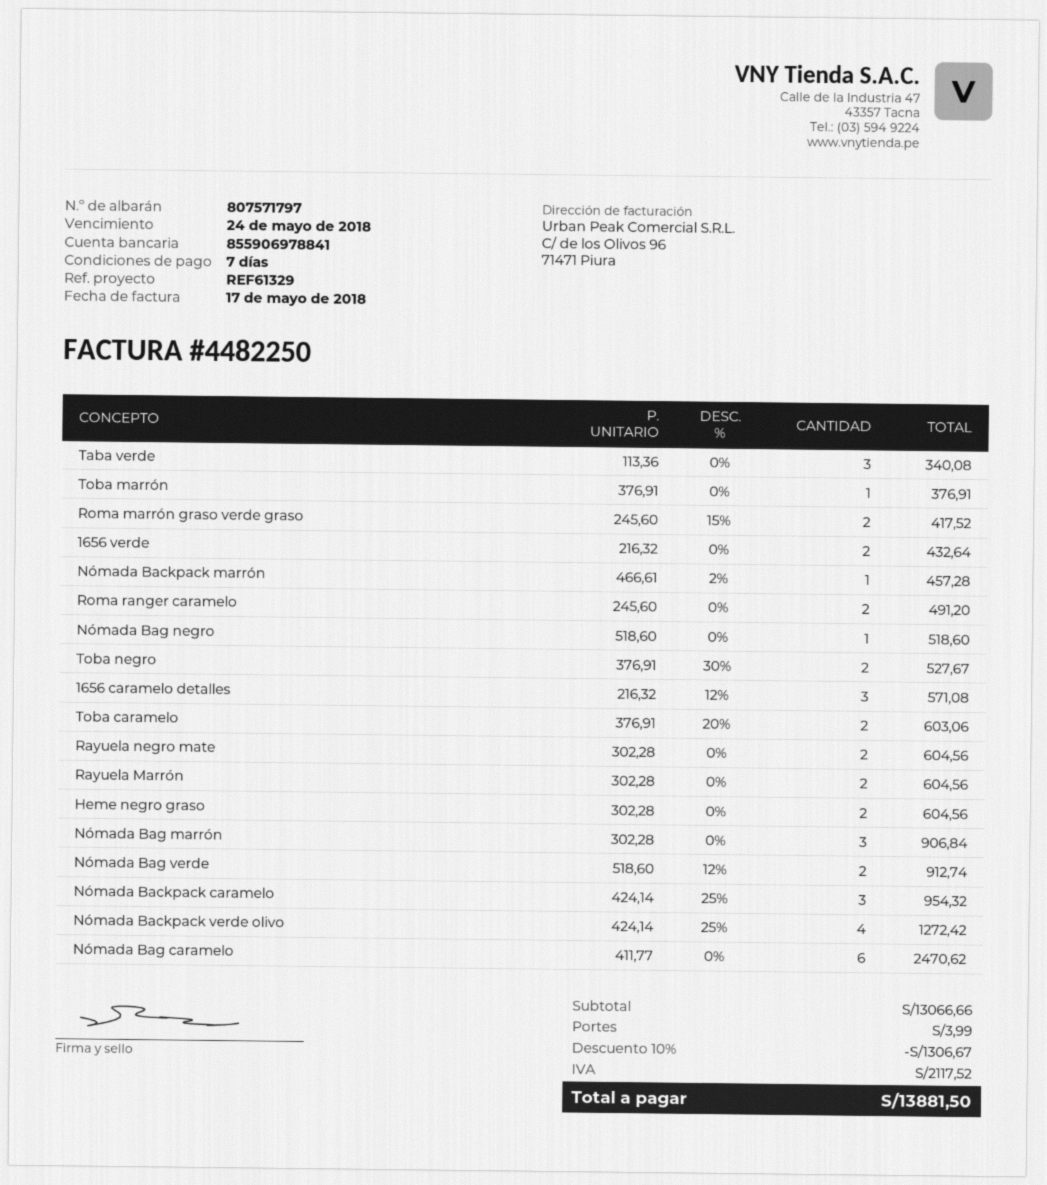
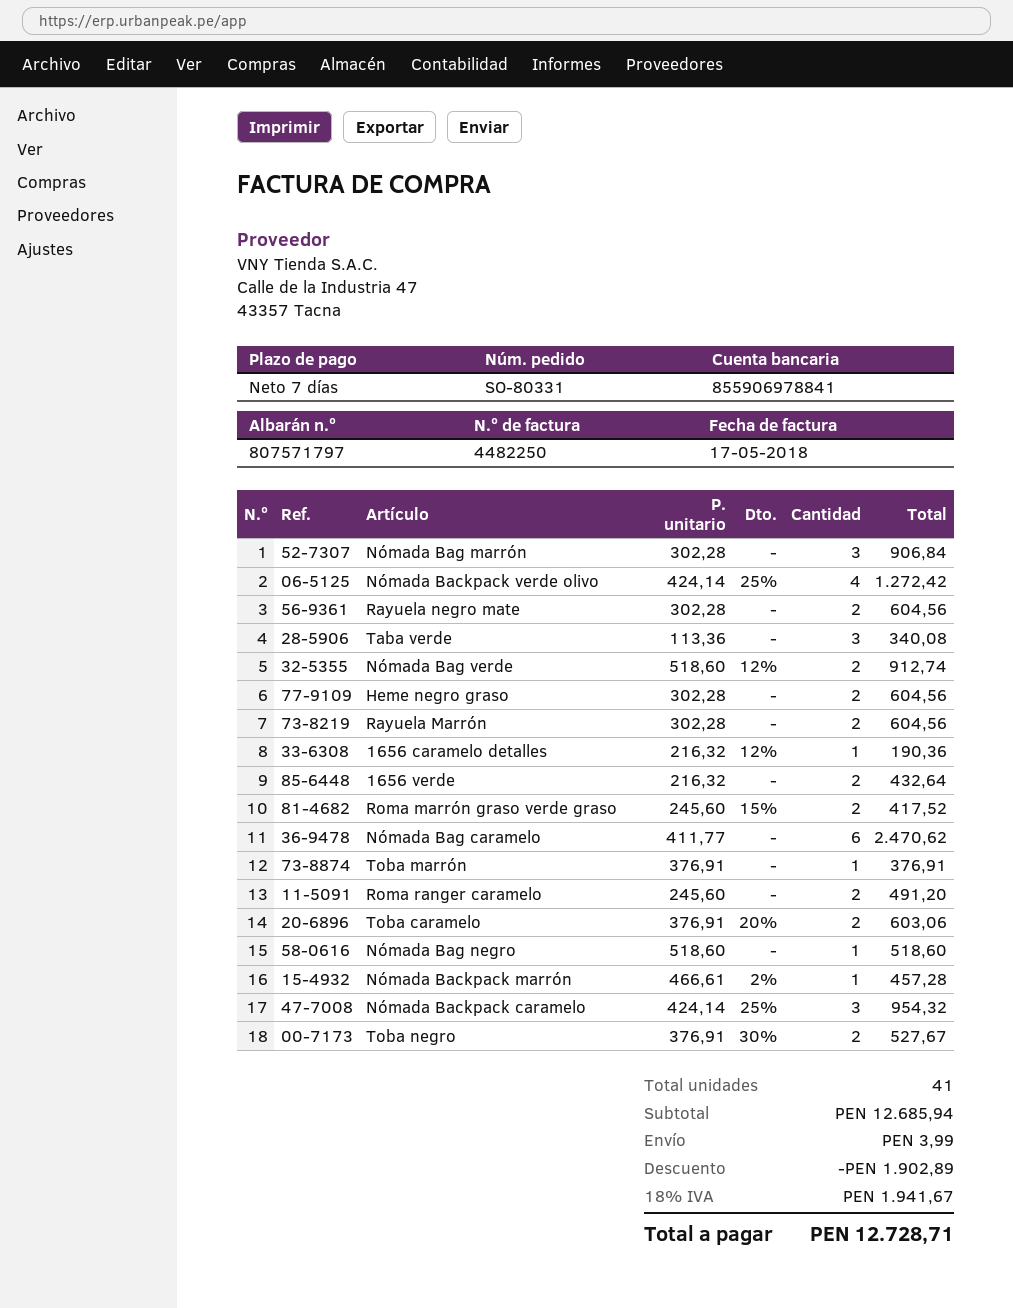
1656 caramelo detalles: 3 x 216.32 - 12% = 571.08 -> 1 x 216.32 - 12% = 190.36
subtotal: 13066.66 -> 12685.94
discount: 1306.67 -> 1902.89
tax: 2117.52 -> 1941.67
total: 13881.50 -> 12728.71

